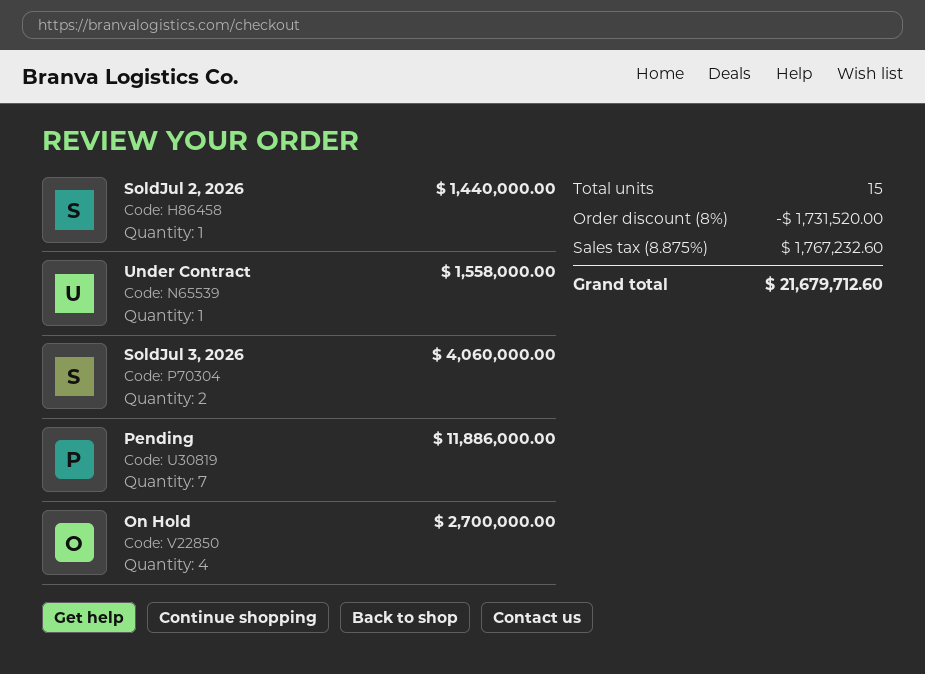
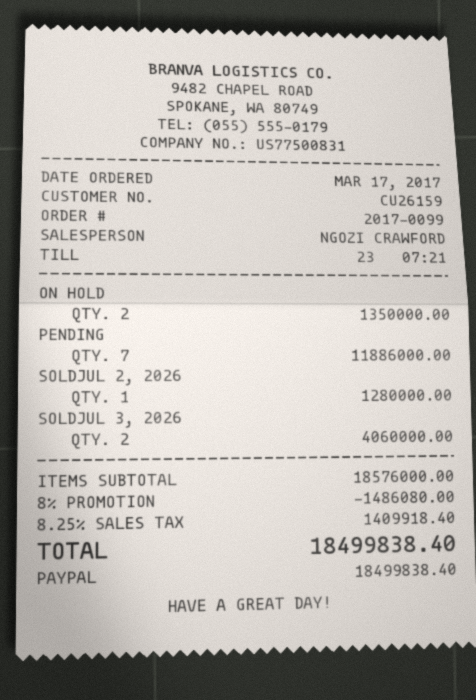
SoldJul 2, 2026: 1 for 1440000.00 -> 1 for 1280000.00
Under Contract: 1 for 1558000.00 -> none
On Hold: 4 for 2700000.00 -> 2 for 1350000.00
discount: 8% = 1731520.00 -> 8% = 1486080.00
tax: 8.875% = 1767232.60 -> 8.25% = 1409918.40
total: 21679712.60 -> 18499838.40

